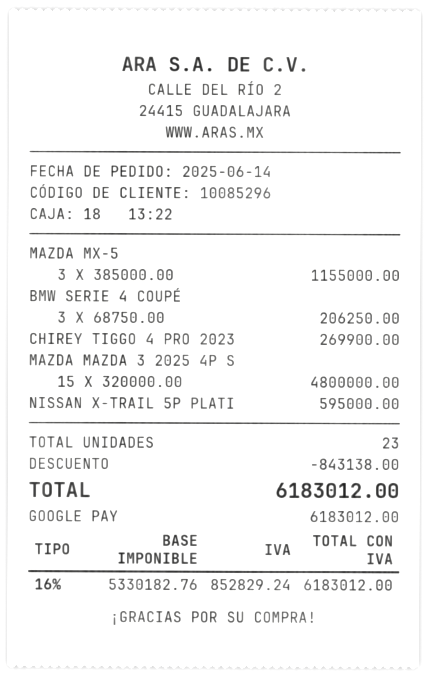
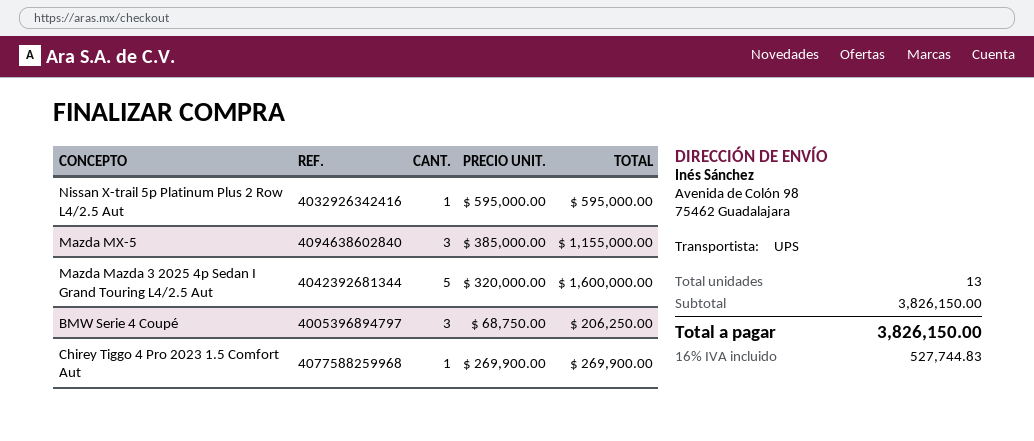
MAZDA MAZDA 3 2025 4P S: 15 x 320000.00 = 4800000.00 -> 5 x 320000.00 = 1600000.00
total quantity: 23 -> 13
discount: 843138.00 -> none
tax: 16% = 852829.24 -> 16% = 527744.83
total: 6183012.00 -> 3826150.00

